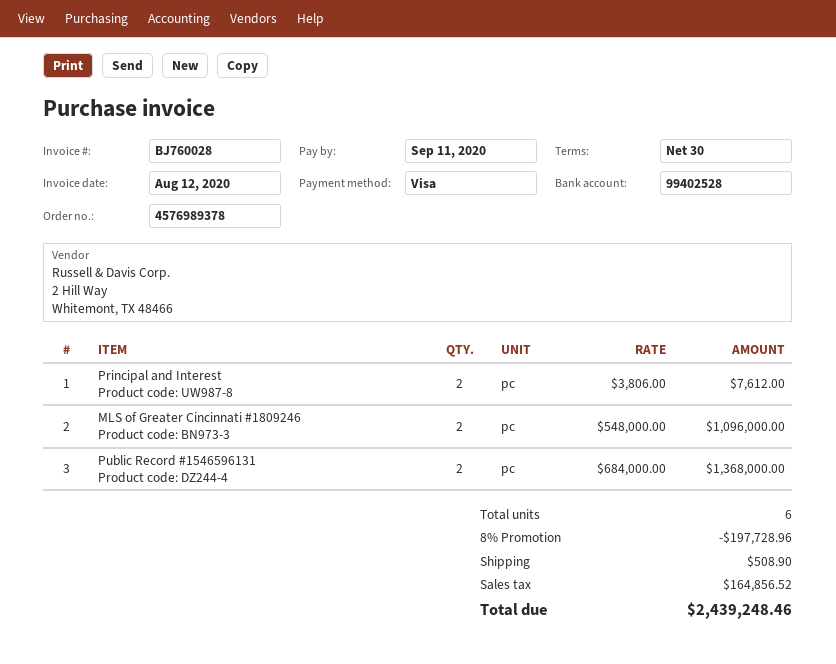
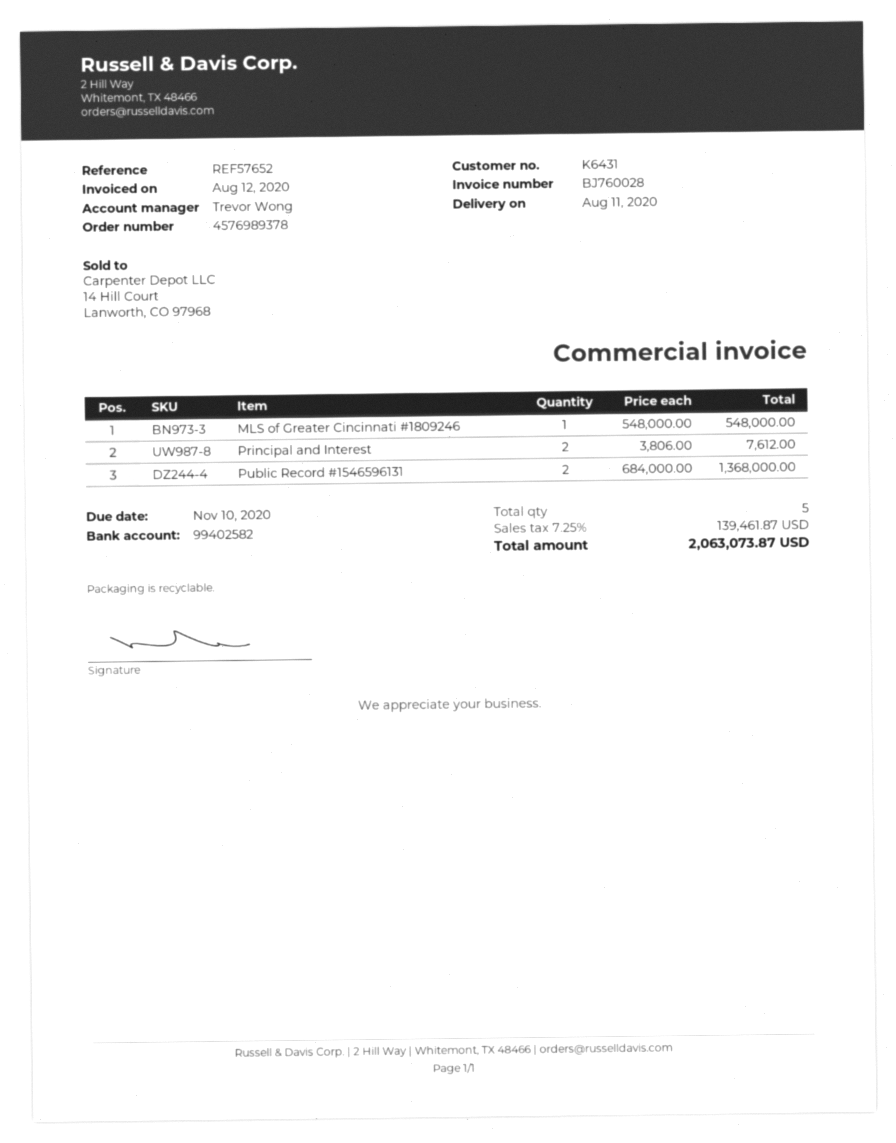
due date: 2020-09-11 -> 2020-11-10
bank account: 99402528 -> 99402582
MLS of Greater Cincinnati #1809246: 2 x 548000.00 = 1096000.00 -> 1 x 548000.00 = 548000.00
total quantity: 6 -> 5
discount: 8% = 197728.96 -> none
shipping: 508.90 -> none
tax: 164856.52 -> 139461.87
total: 2439248.46 -> 2063073.87

